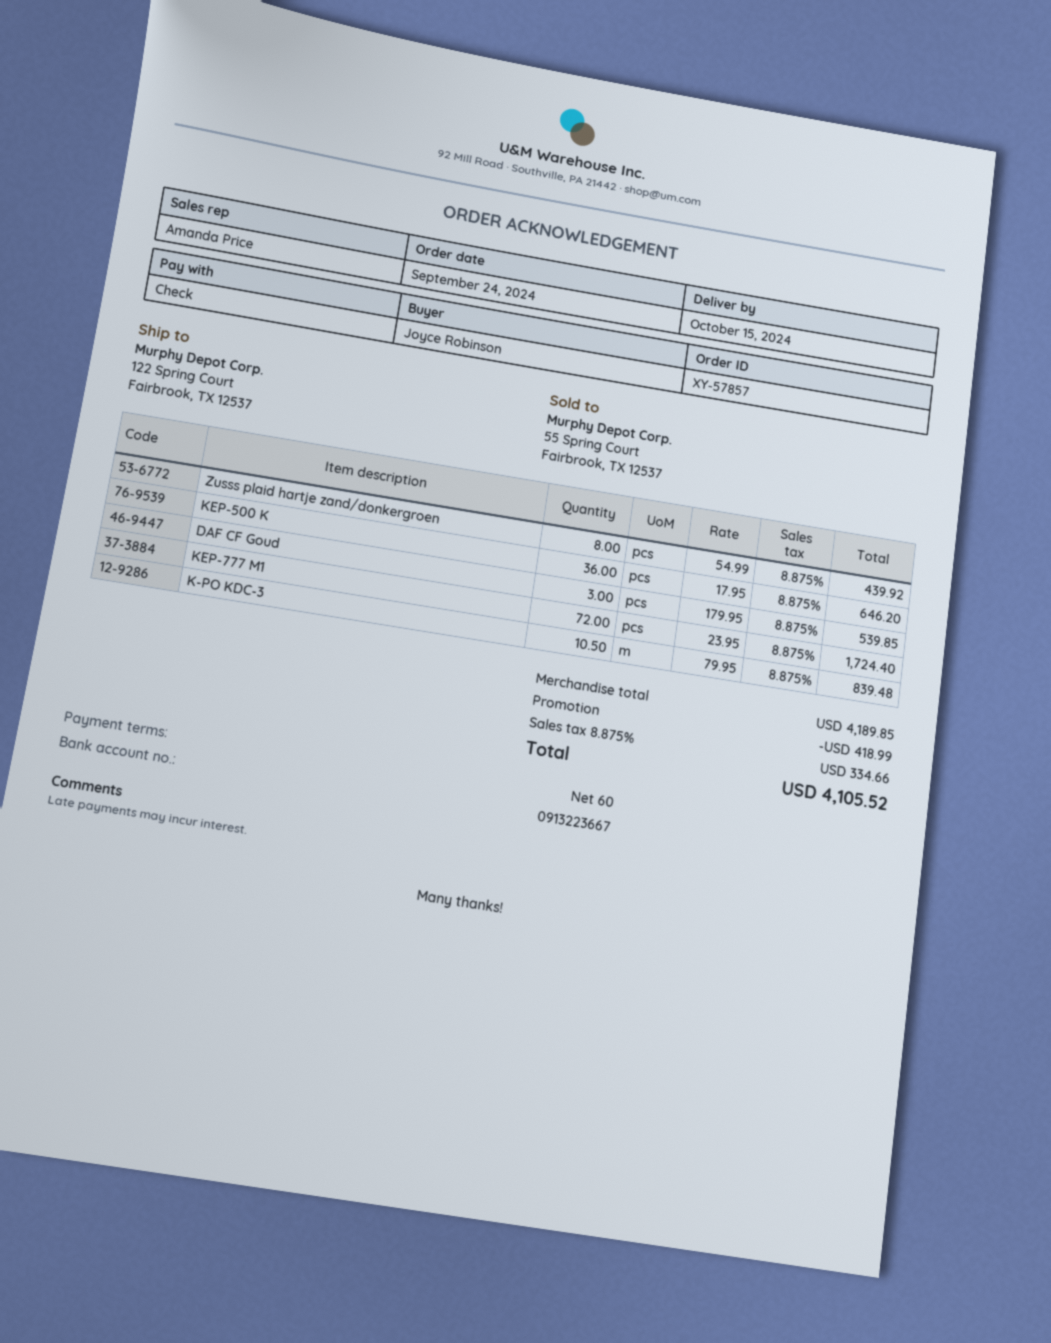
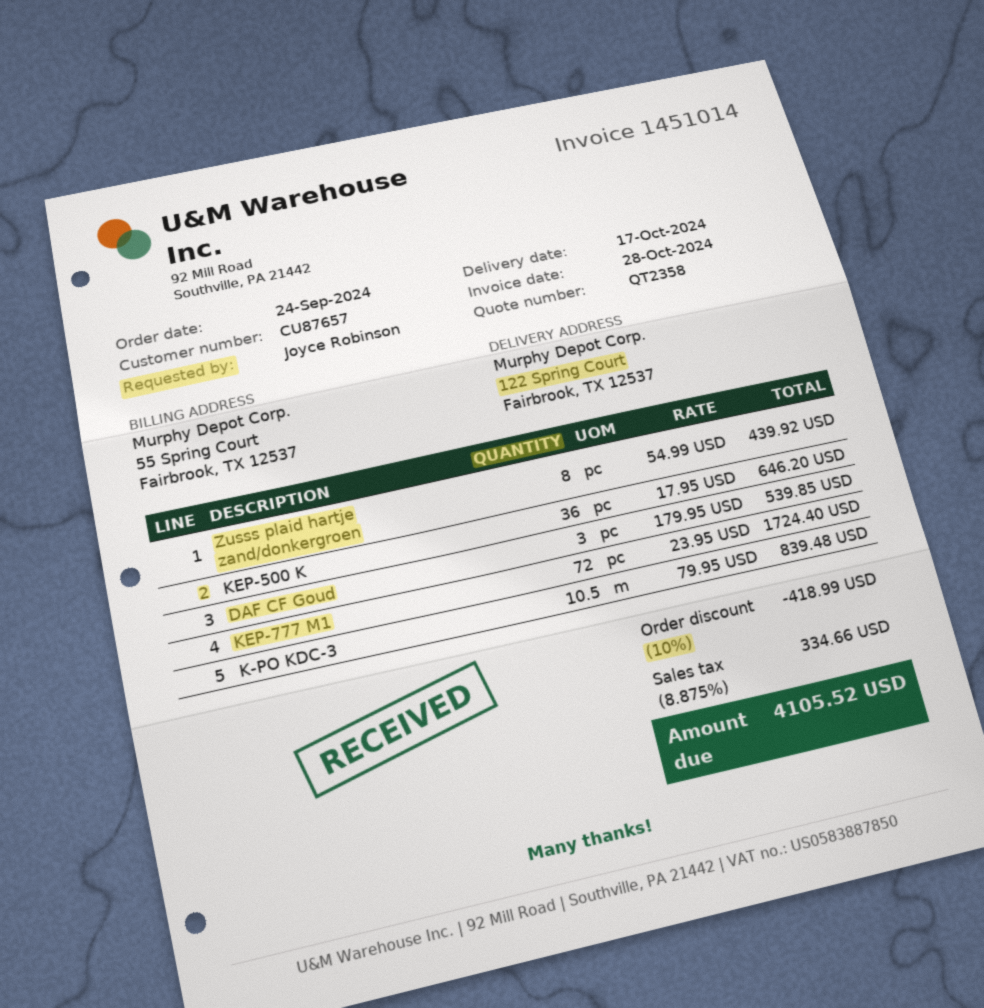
delivery date: 2024-10-15 -> 2024-10-17

